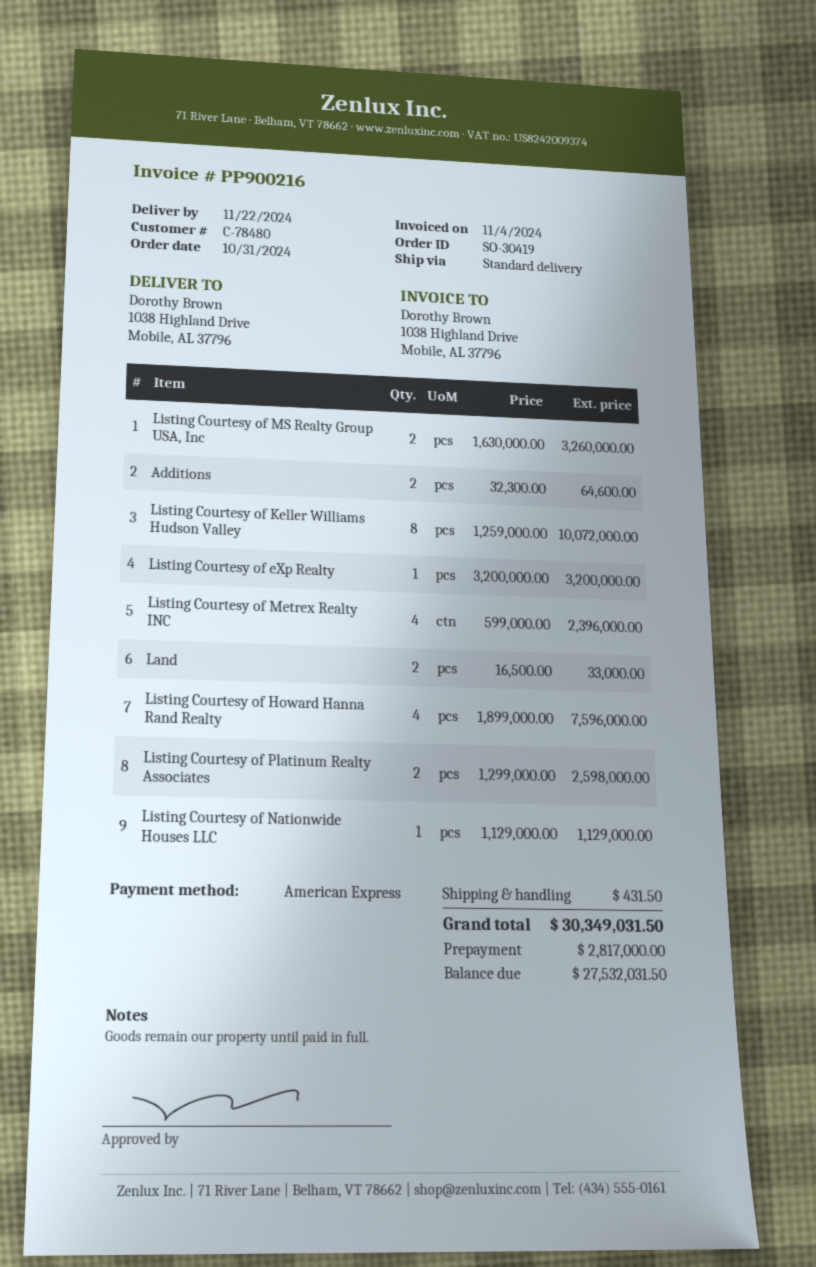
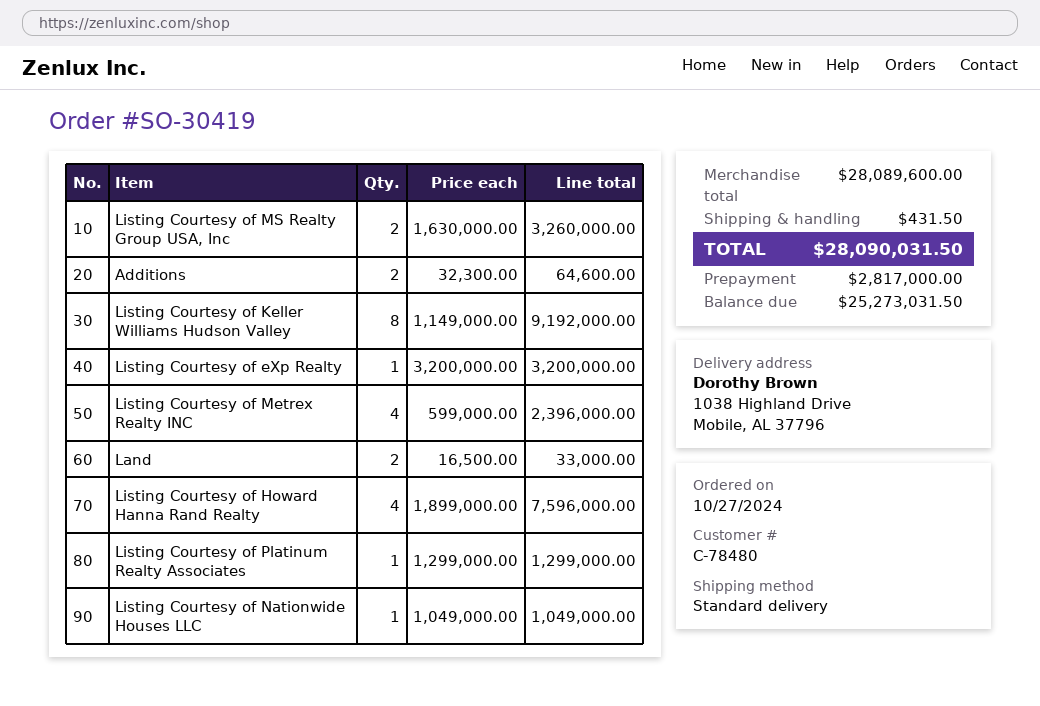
order date: 2024-10-31 -> 2024-10-27
Listing Courtesy of Keller Williams Hudson Valley: 8 x 1259000.00 = 10072000.00 -> 8 x 1149000.00 = 9192000.00
Listing Courtesy of Platinum Realty Associates: 2 x 1299000.00 = 2598000.00 -> 1 x 1299000.00 = 1299000.00
Listing Courtesy of Nationwide Houses LLC: 1 x 1129000.00 = 1129000.00 -> 1 x 1049000.00 = 1049000.00
total: 30349031.50 -> 28090031.50
balance: 27532031.50 -> 25273031.50

